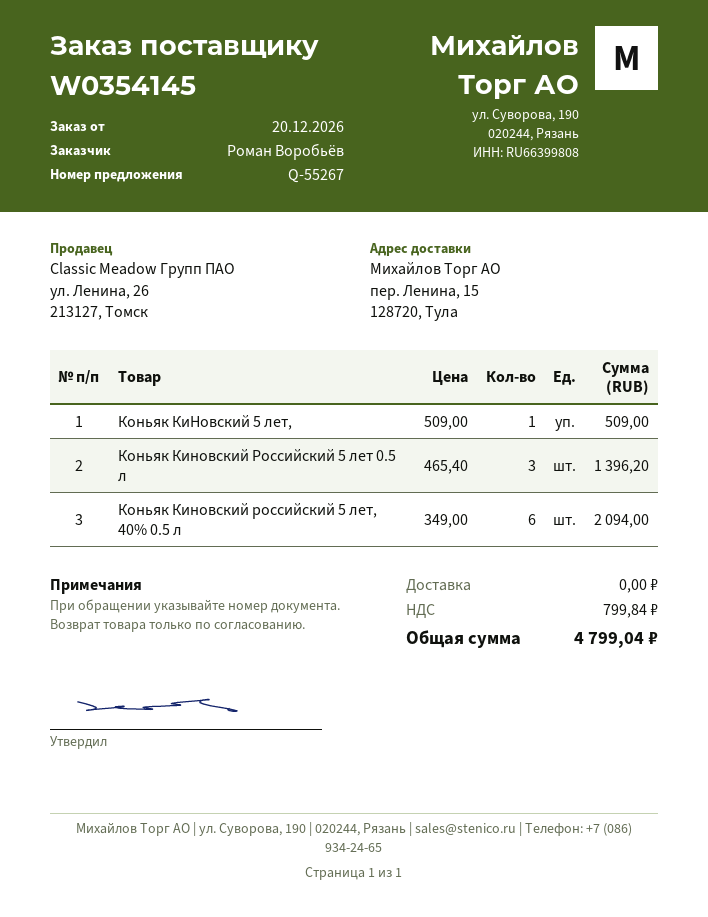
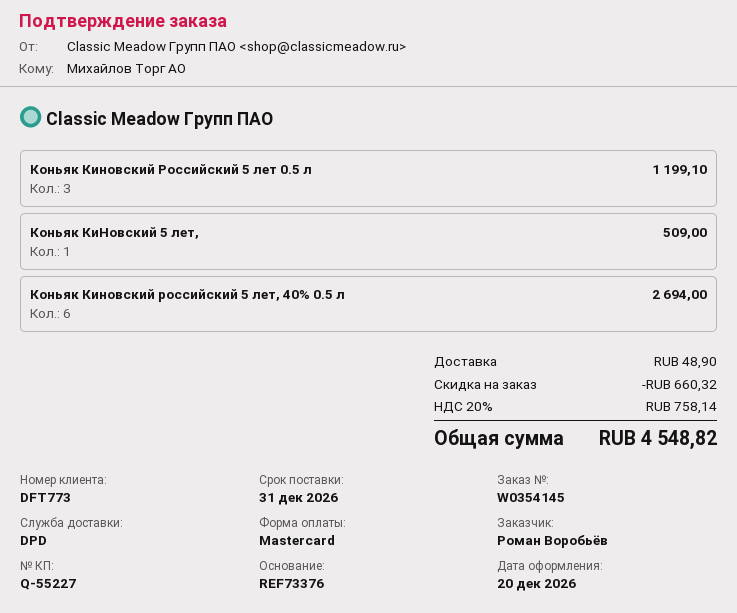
quote number: Q-55267 -> Q-55227
Коньяк Киновский Российский 5 лет 0.5 л: 3 for 1396.20 -> 3 for 1199.10
Коньяк Киновский российский 5 лет, 40% 0.5 л: 6 for 2094.00 -> 6 for 2694.00
discount: none -> 660.32
shipping: 0.00 -> 48.90
tax: 799.84 -> 758.14
total: 4799.04 -> 4548.82

